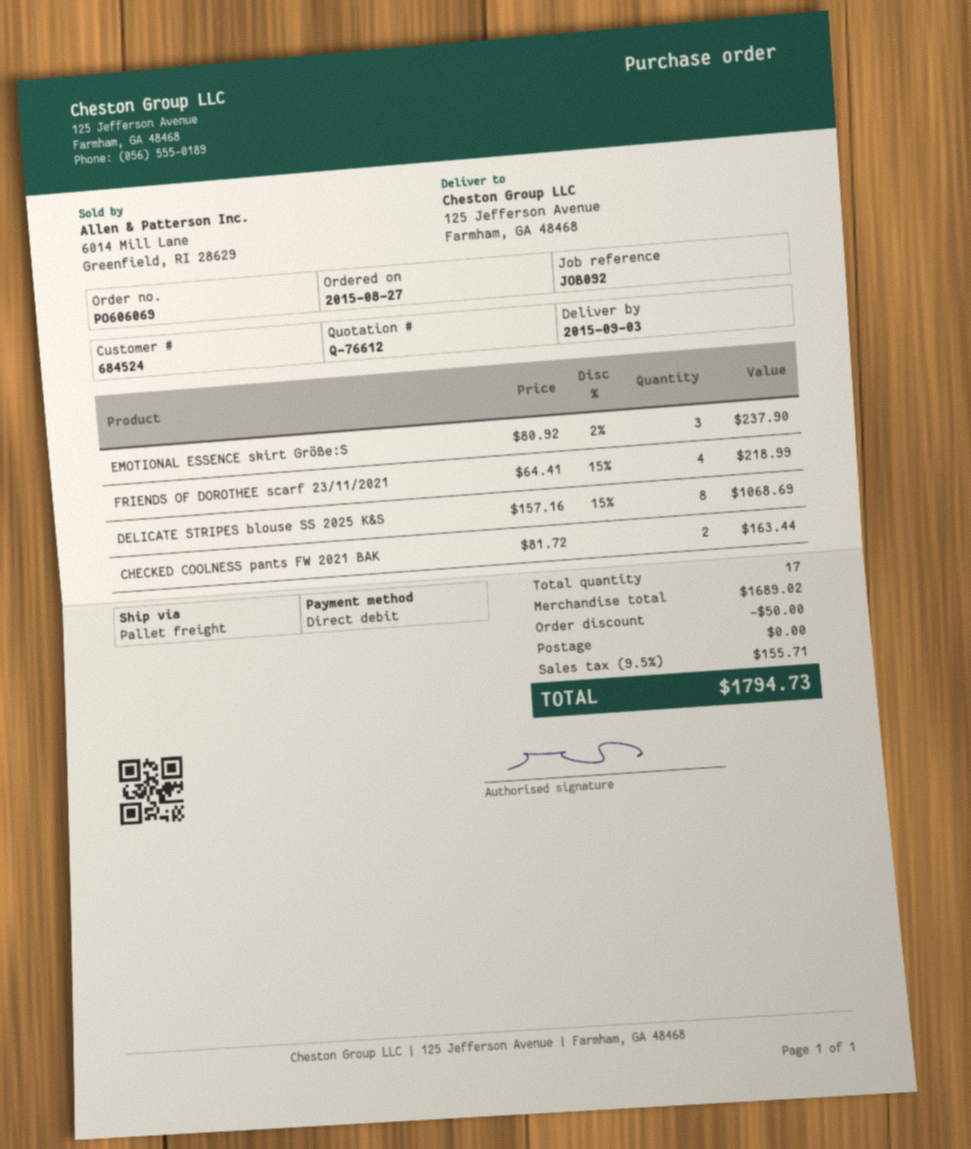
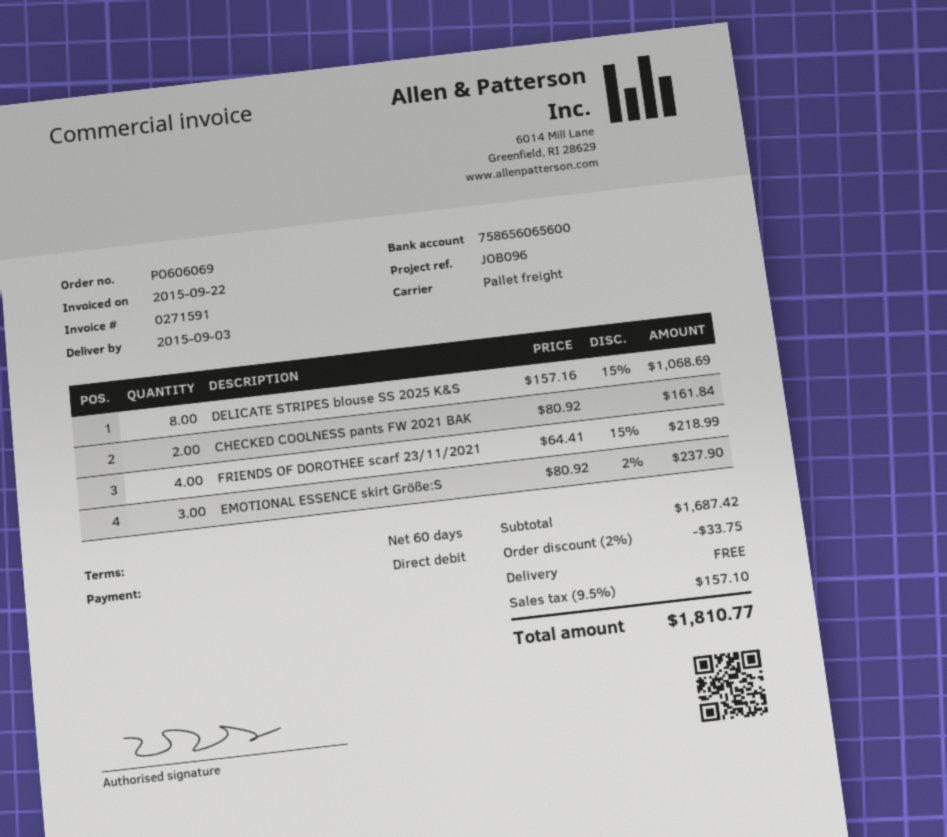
reference: JOB092 -> JOB096
CHECKED COOLNESS pants FW 2021 BAK: 2 x 81.72 = 163.44 -> 2 x 80.92 = 161.84
subtotal: 1689.02 -> 1687.42
discount: 50.00 -> 33.75
tax: 9.5% = 155.71 -> 9.5% = 157.10
total: 1794.73 -> 1810.77

